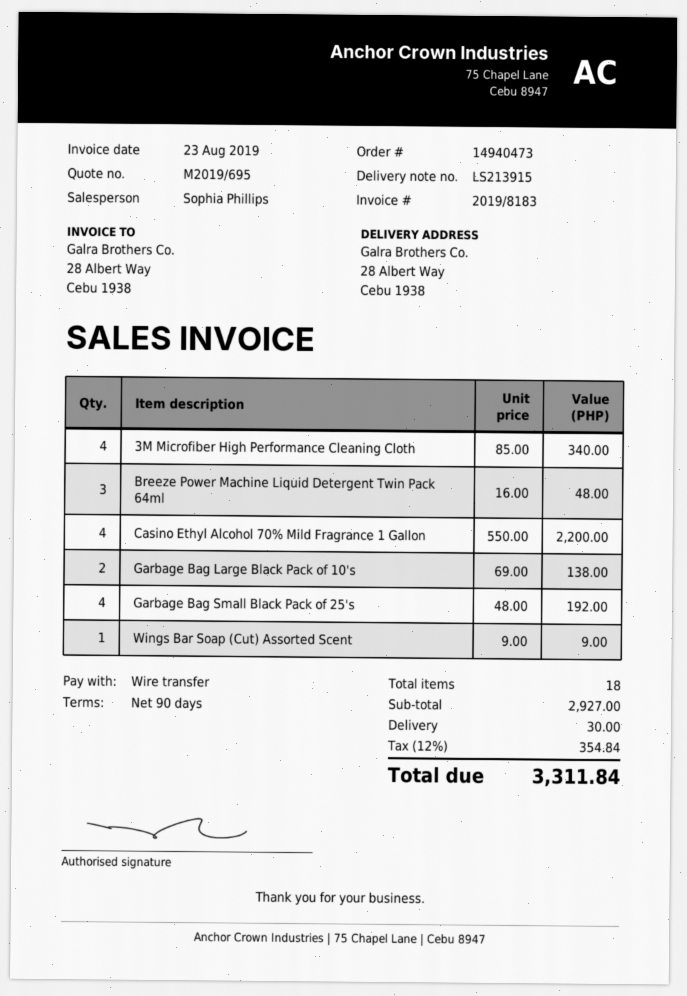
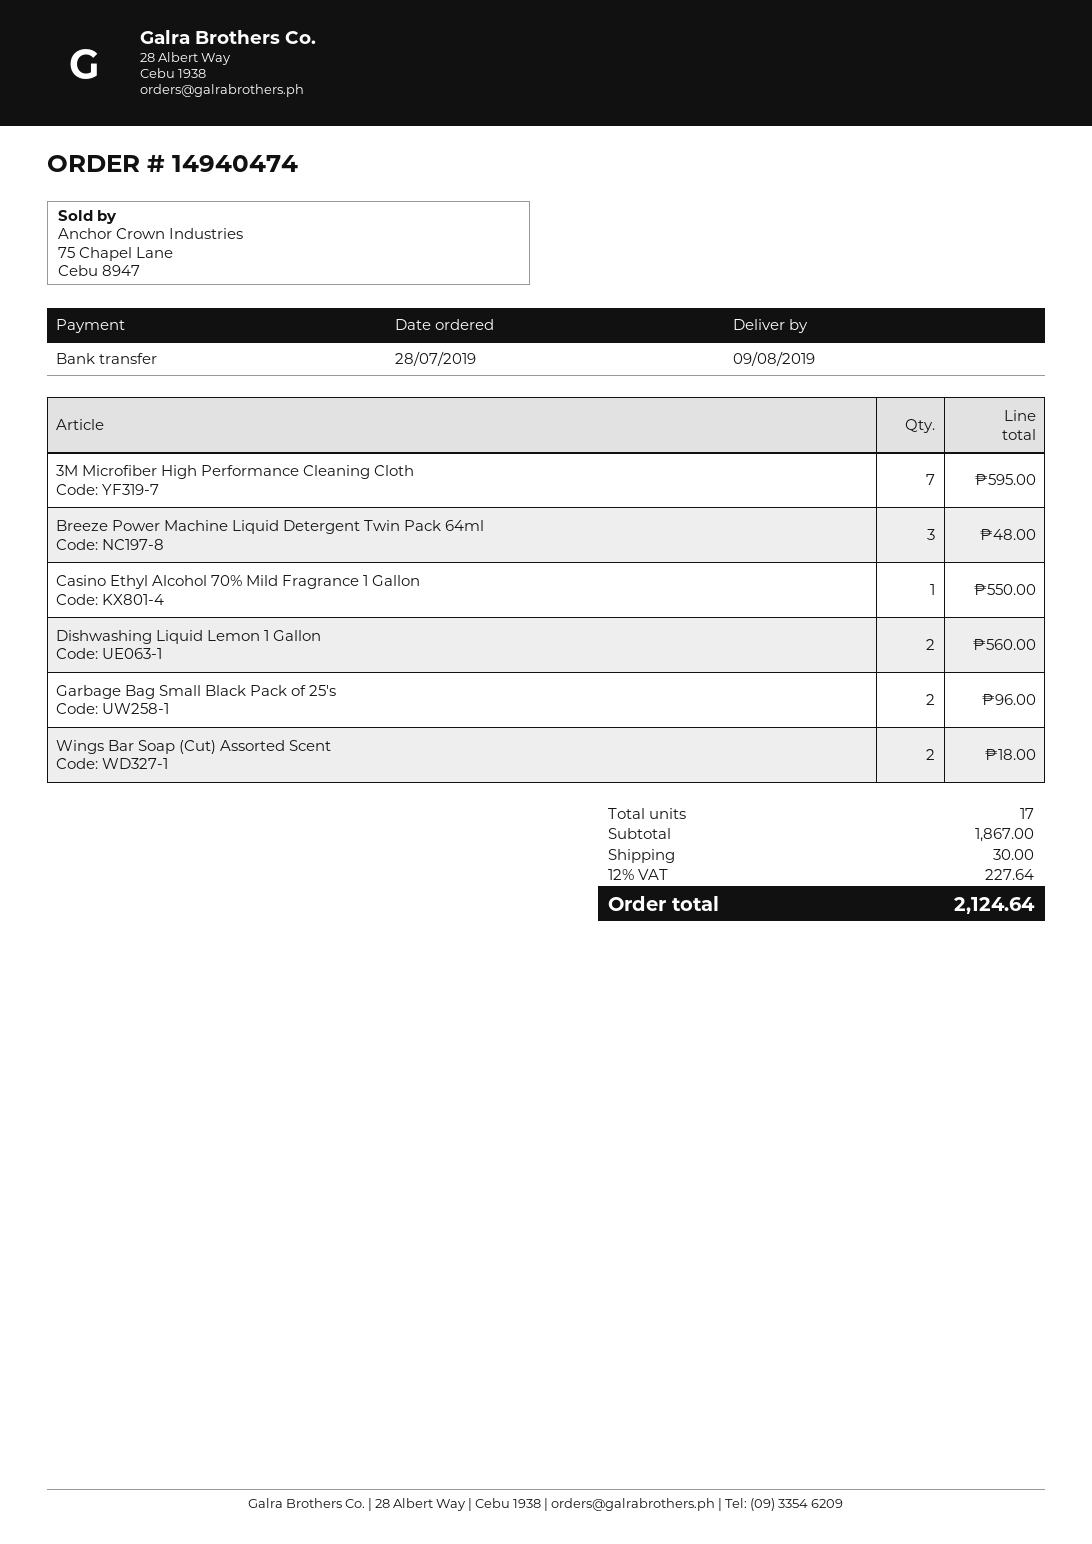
order number: 14940473 -> 14940474
3M Microfiber High Performance Cleaning Cloth: 4 for 340.00 -> 7 for 595.00
Casino Ethyl Alcohol 70% Mild Fragrance 1 Gallon: 4 for 2200.00 -> 1 for 550.00
Garbage Bag Large Black Pack of 10's: 2 for 138.00 -> none
Garbage Bag Small Black Pack of 25's: 4 for 192.00 -> 2 for 96.00
Wings Bar Soap (Cut) Assorted Scent: 1 for 9.00 -> 2 for 18.00
Dishwashing Liquid Lemon 1 Gallon: none -> 2 for 560.00
total quantity: 18 -> 17
subtotal: 2927.00 -> 1867.00
tax: 12% = 354.84 -> 12% = 227.64
total: 3311.84 -> 2124.64

